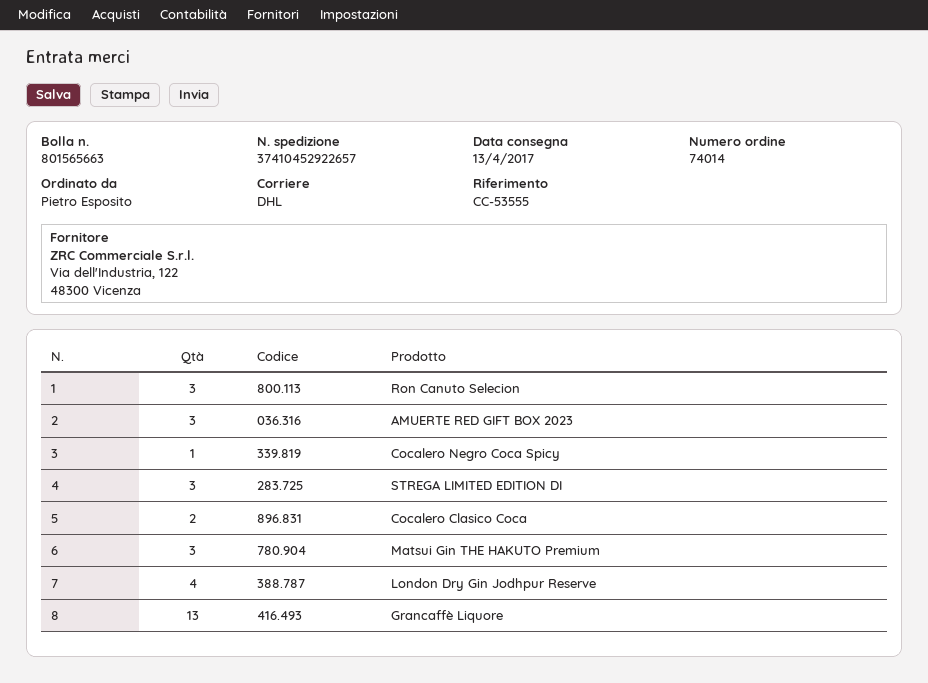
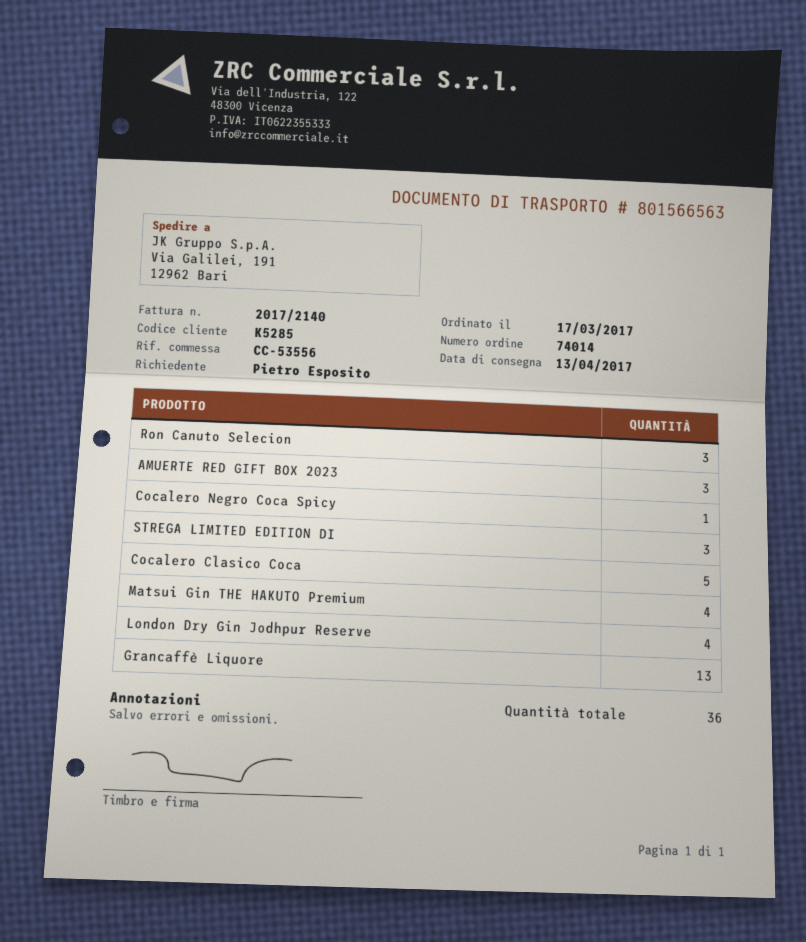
delivery note number: 801565663 -> 801566563
reference: CC-53555 -> CC-53556
Cocalero Clasico Coca: 2 -> 5
Matsui Gin THE HAKUTO Premium: 3 -> 4

